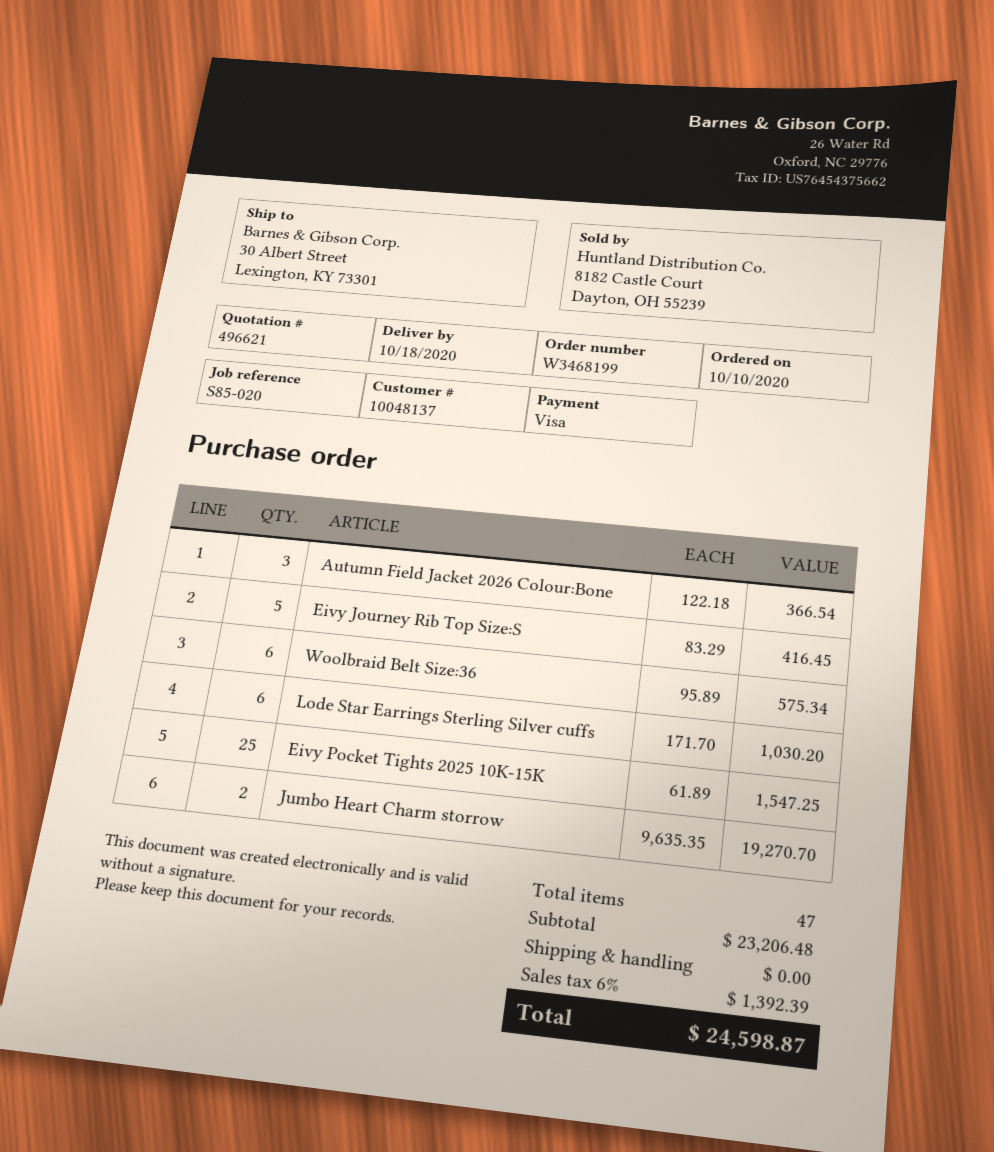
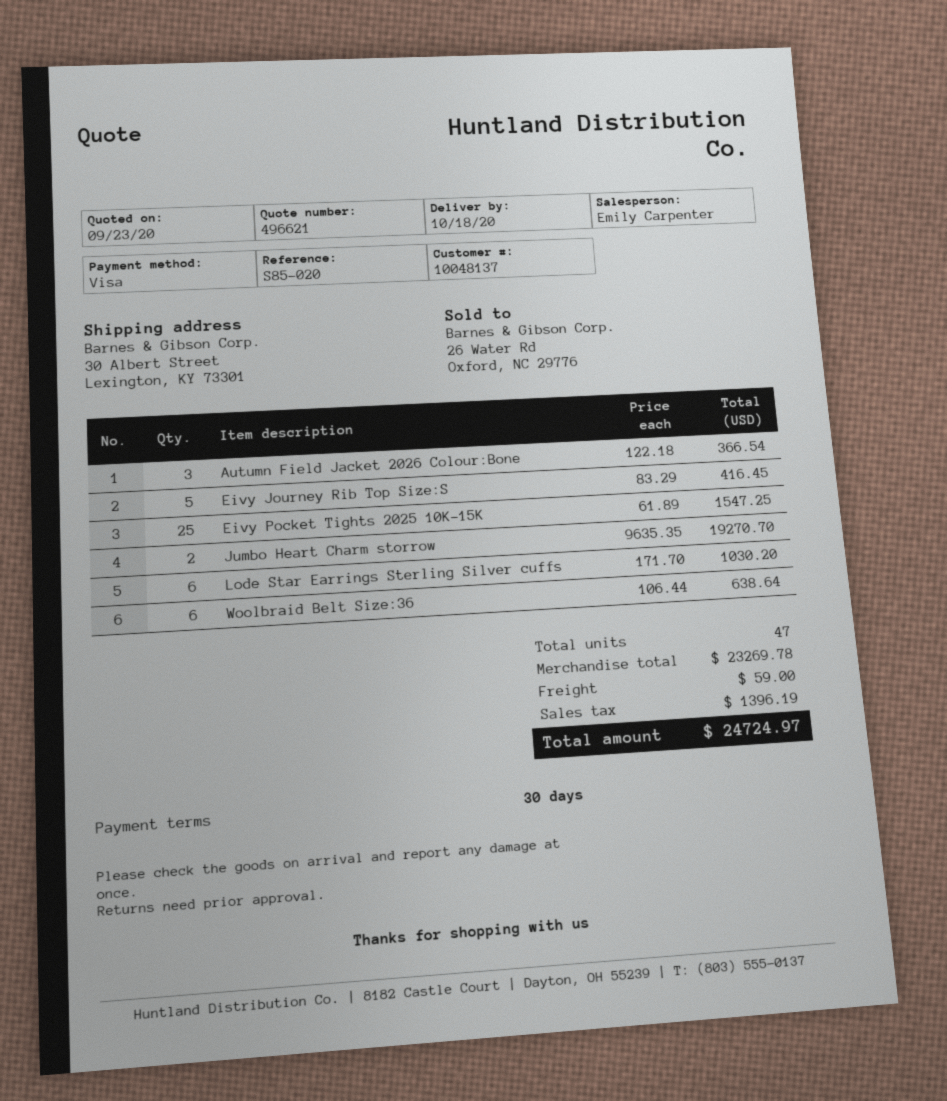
Woolbraid Belt Size:36: 6 x 95.89 = 575.34 -> 6 x 106.44 = 638.64
subtotal: 23206.48 -> 23269.78
shipping: 0.00 -> 59.00
tax: 1392.39 -> 1396.19
total: 24598.87 -> 24724.97

